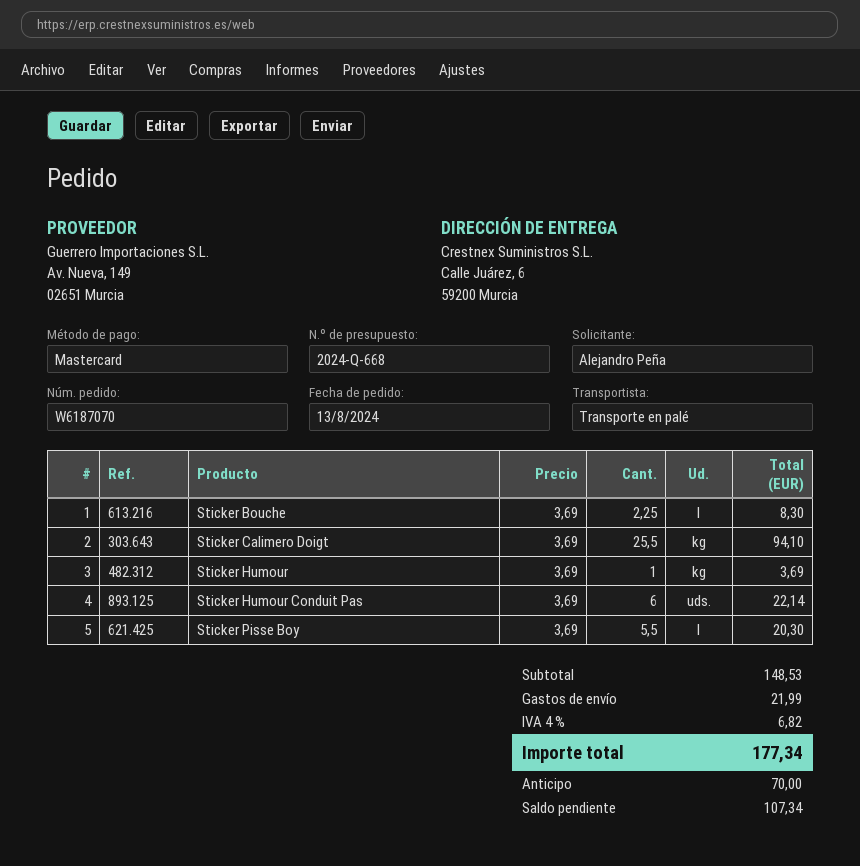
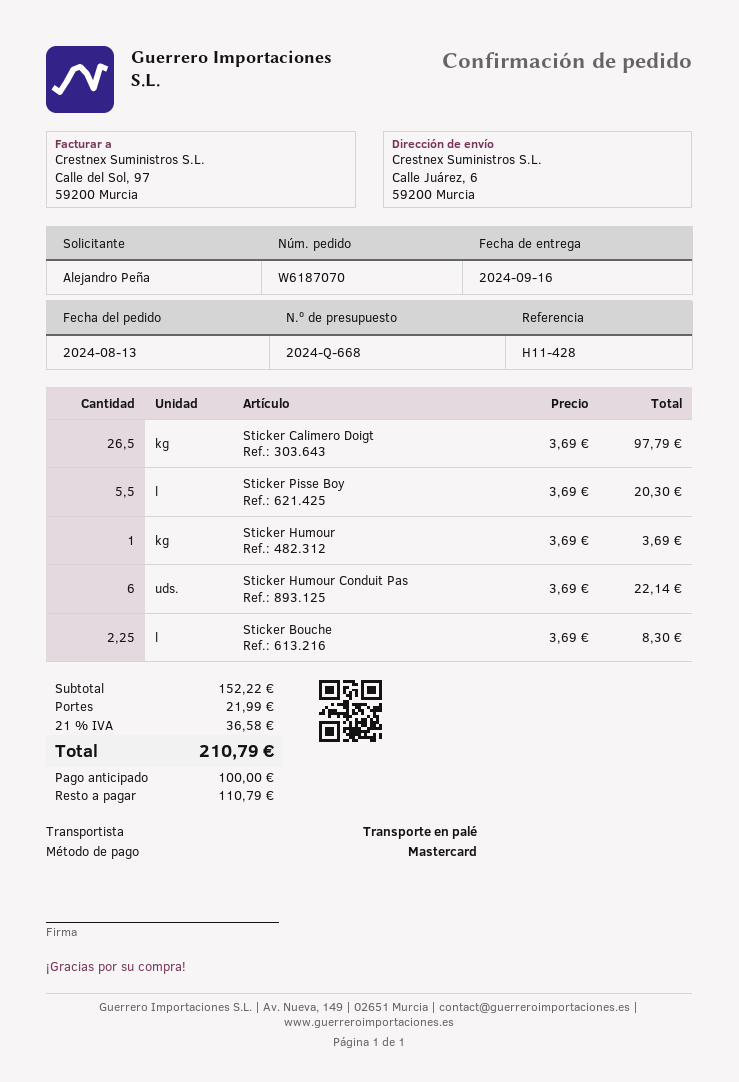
Sticker Calimero Doigt: 25.5 x 3.69 = 94.10 -> 26.5 x 3.69 = 97.79
subtotal: 148.53 -> 152.22
tax: 4% = 6.82 -> 21% = 36.58
total: 177.34 -> 210.79
deposit: 70.00 -> 100.00
balance: 107.34 -> 110.79

